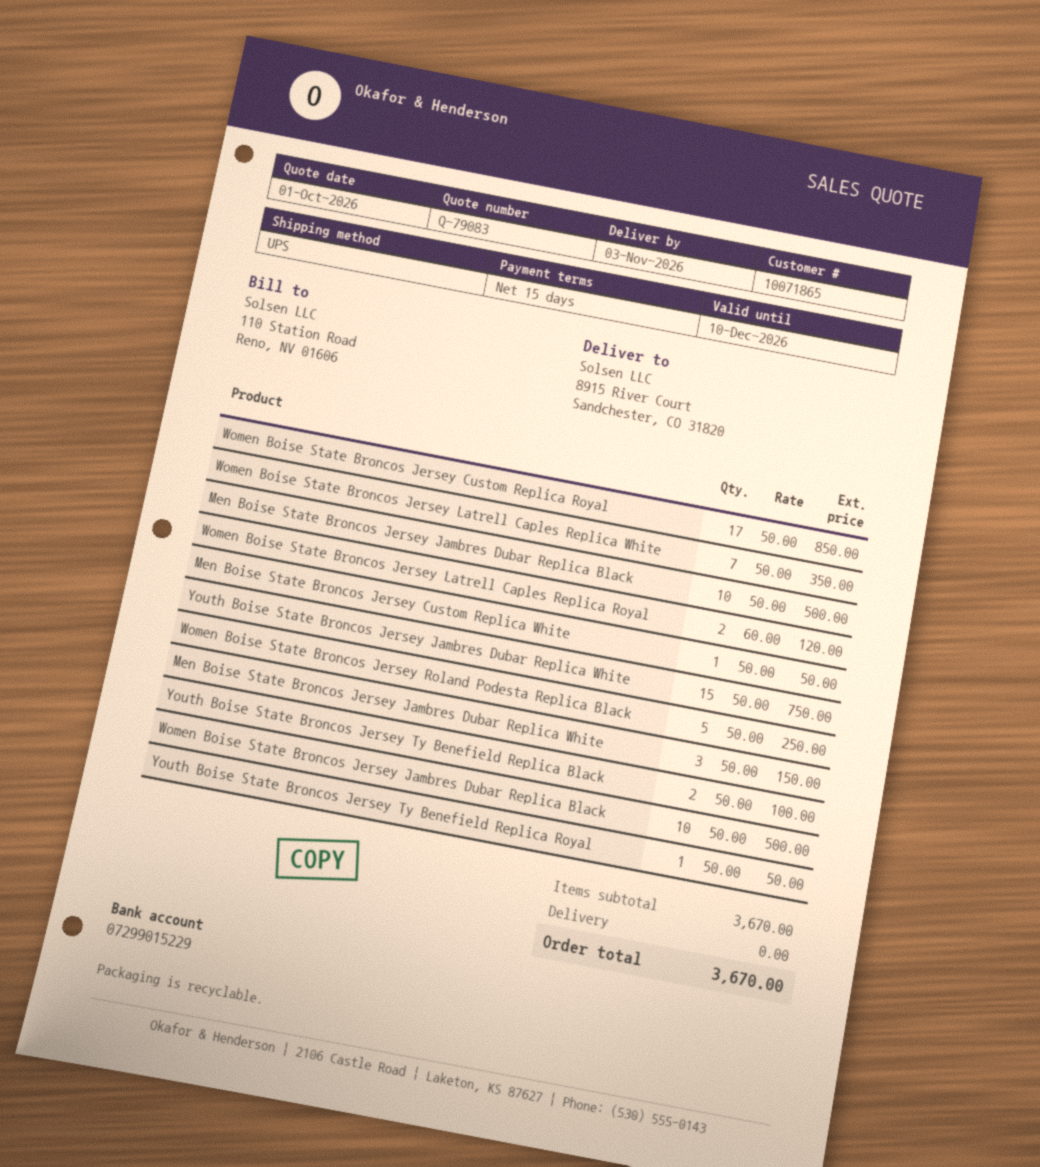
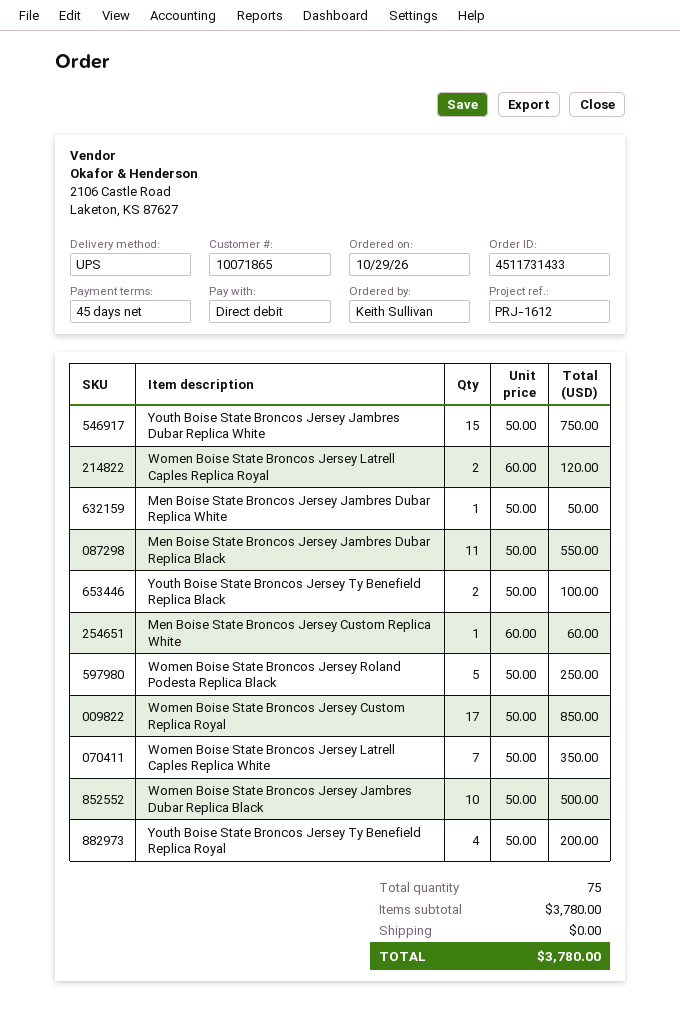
payment terms: 15 days -> 45 days
Men Boise State Broncos Jersey Jambres Dubar Replica Black: 10 x 50.00 = 500.00 -> 11 x 50.00 = 550.00
Men Boise State Broncos Jersey Custom Replica White: 1 x 50.00 = 50.00 -> 1 x 60.00 = 60.00
Men Boise State Broncos Jersey Jambres Dubar Replica White: 3 x 50.00 = 150.00 -> 1 x 50.00 = 50.00
Youth Boise State Broncos Jersey Ty Benefield Replica Royal: 1 x 50.00 = 50.00 -> 4 x 50.00 = 200.00
subtotal: 3670.00 -> 3780.00
total: 3670.00 -> 3780.00

